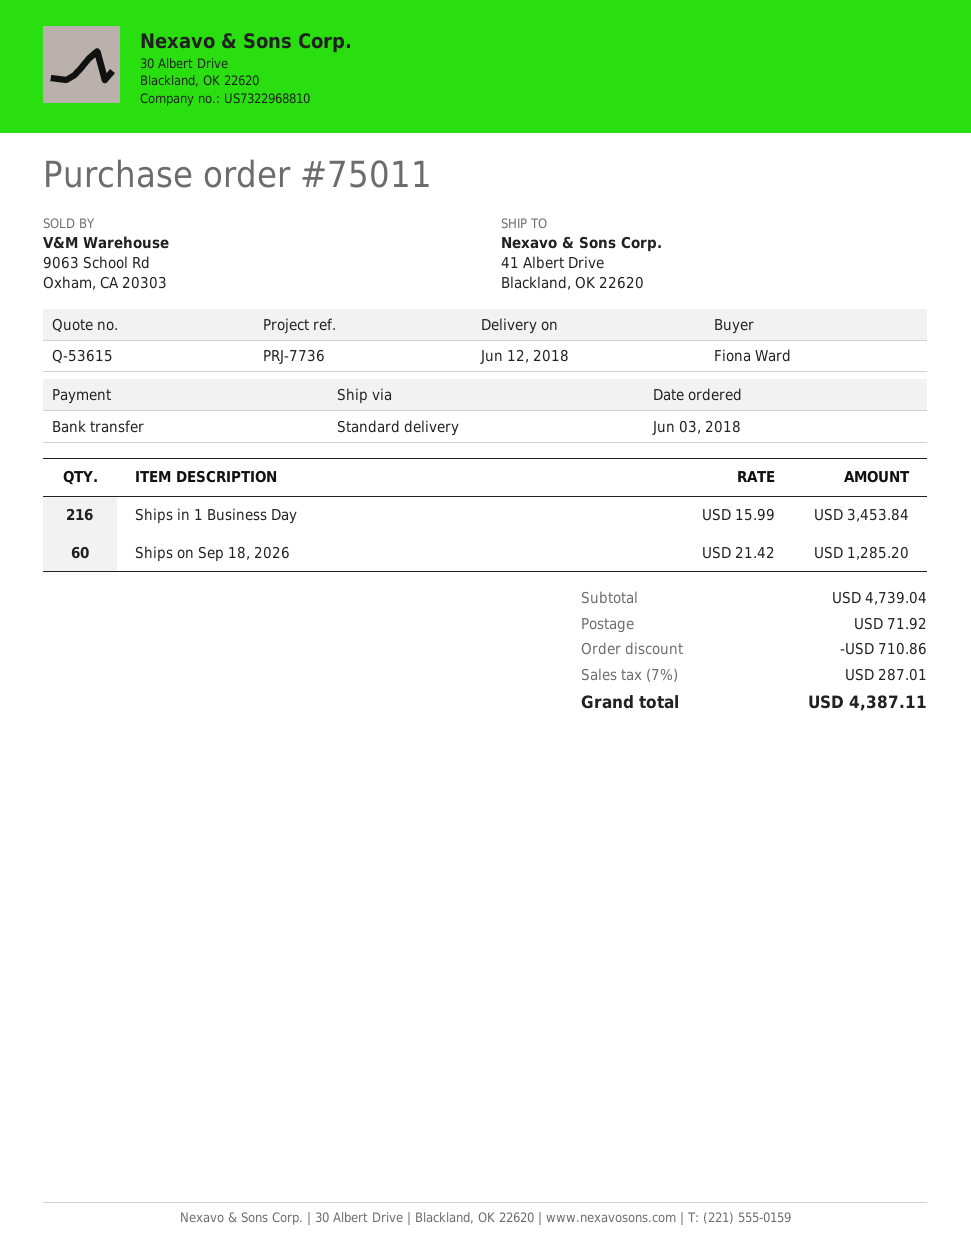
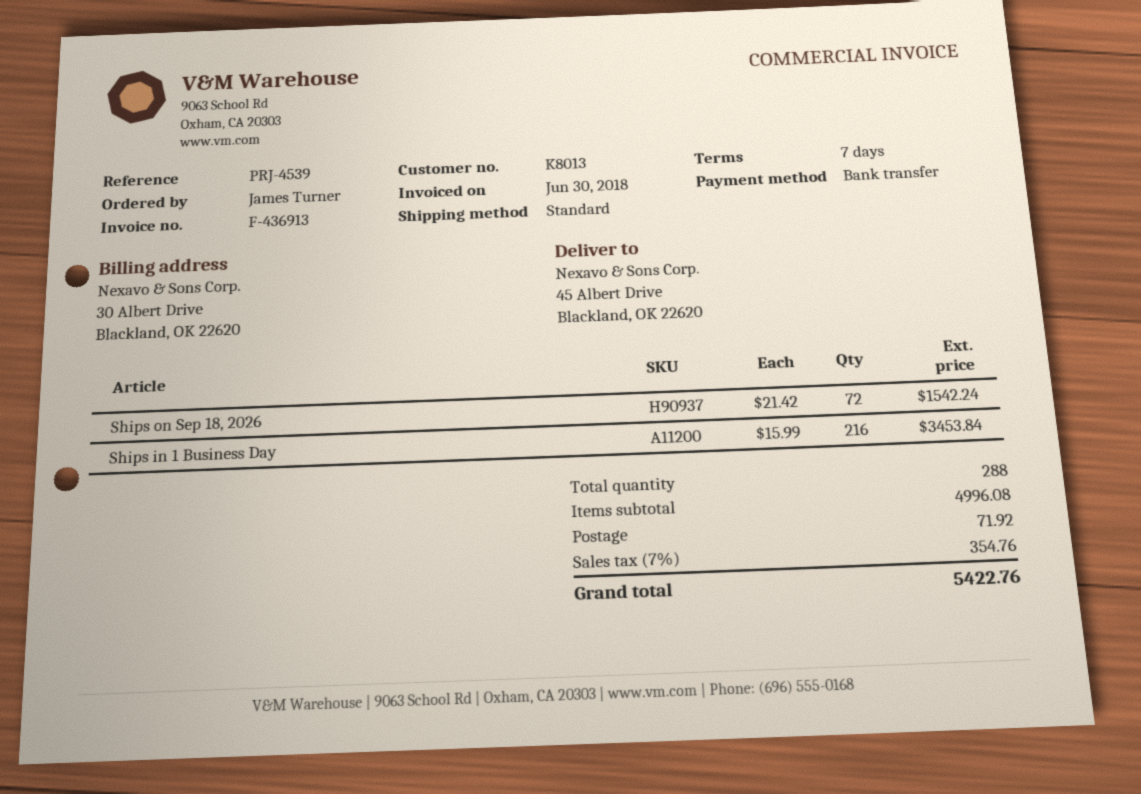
reference: PRJ-7736 -> PRJ-4539
ordered by: Fiona Ward -> James Turner
ship to: 41 Albert Drive, Blackland, OK 22620 -> 45 Albert Drive, Blackland, OK 22620
Ships on Sep 18, 2026: 60 x 21.42 = 1285.20 -> 72 x 21.42 = 1542.24
subtotal: 4739.04 -> 4996.08
discount: 710.86 -> none
tax: 7% = 287.01 -> 7% = 354.76
total: 4387.11 -> 5422.76

